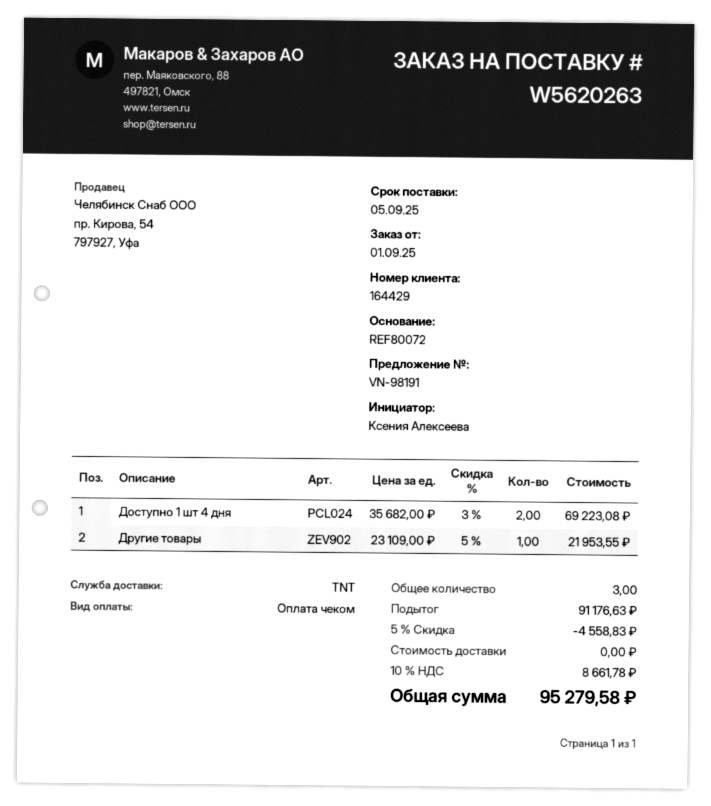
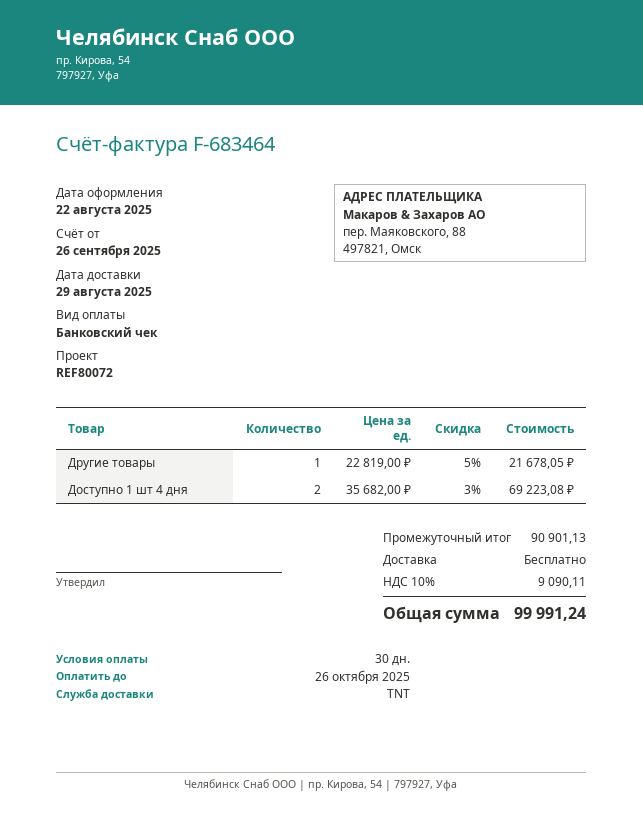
order date: 2025-09-01 -> 2025-08-22
delivery date: 2025-09-05 -> 2025-08-29
Другие товары: 1 x 23109.00 - 5% = 21953.55 -> 1 x 22819.00 - 5% = 21678.05
subtotal: 91176.63 -> 90901.13
discount: 5% = 4558.83 -> none
tax: 10% = 8661.78 -> 10% = 9090.11
total: 95279.58 -> 99991.24

